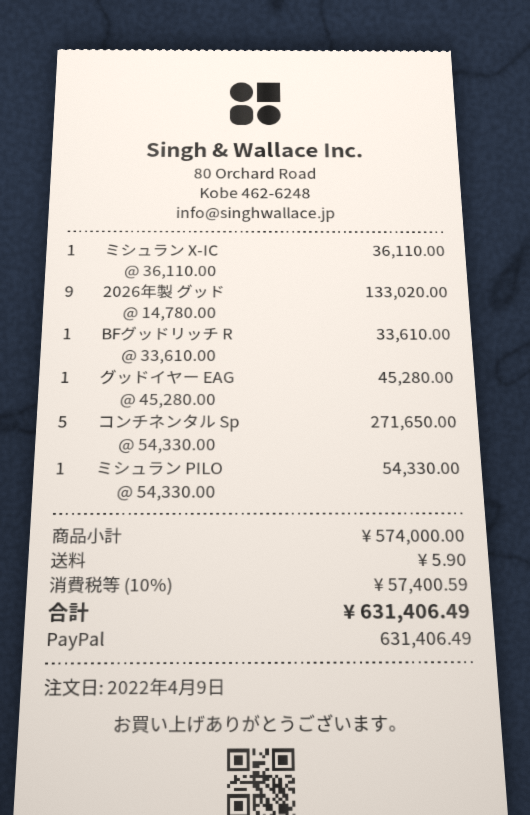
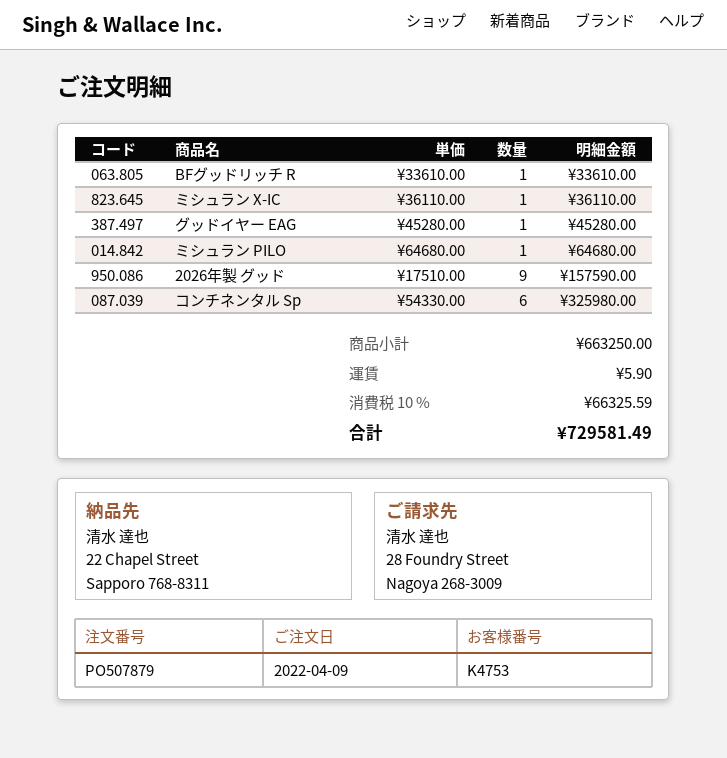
2026年製 グッド: 9 x 14780.00 = 133020.00 -> 9 x 17510.00 = 157590.00
コンチネンタル Sp: 5 x 54330.00 = 271650.00 -> 6 x 54330.00 = 325980.00
ミシュラン PILO: 1 x 54330.00 = 54330.00 -> 1 x 64680.00 = 64680.00
subtotal: 574000.00 -> 663250.00
tax: 10% = 57400.59 -> 10% = 66325.59
total: 631406.49 -> 729581.49

